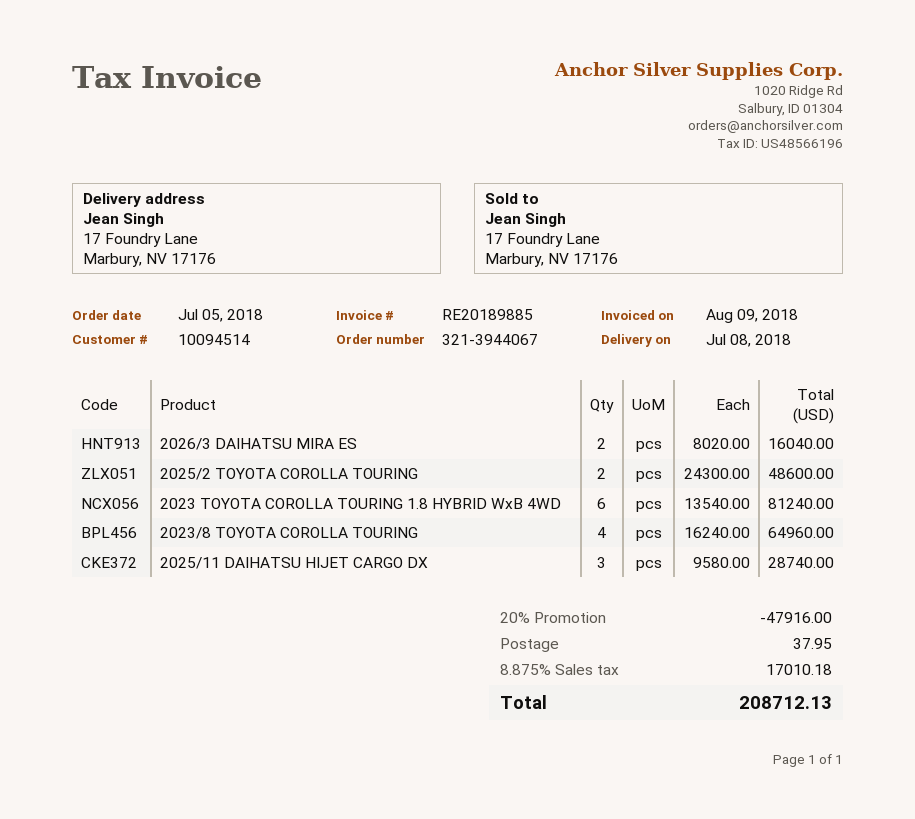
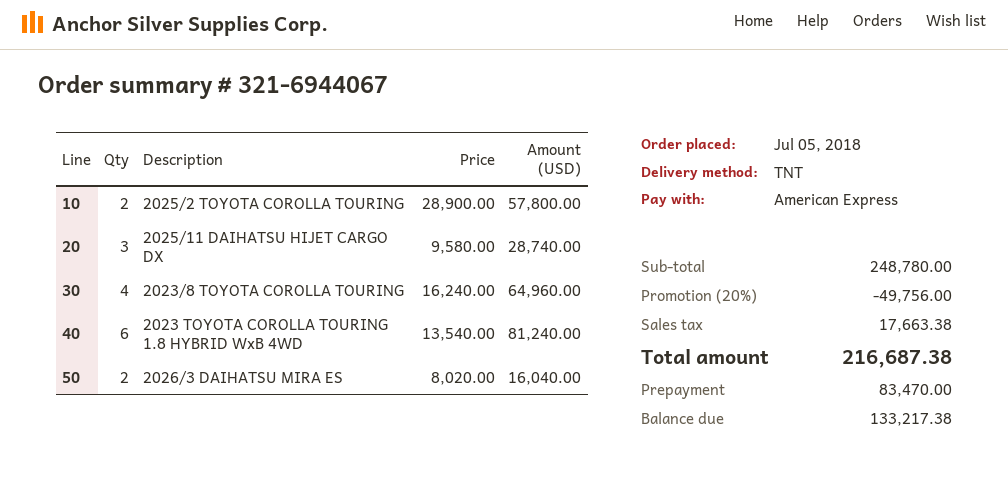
order number: 321-3944067 -> 321-6944067
2025/2 TOYOTA COROLLA TOURING: 2 x 24300.00 = 48600.00 -> 2 x 28900.00 = 57800.00
discount: 20% = 47916.00 -> 20% = 49756.00
shipping: 37.95 -> none
tax: 17010.18 -> 17663.38
total: 208712.13 -> 216687.38

